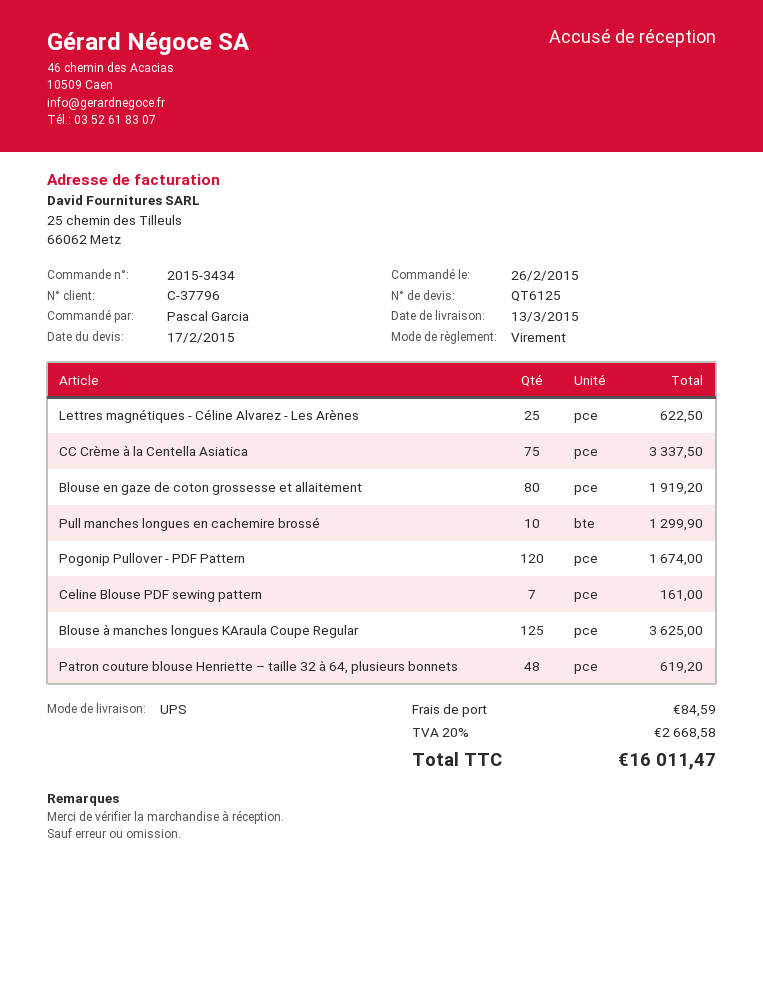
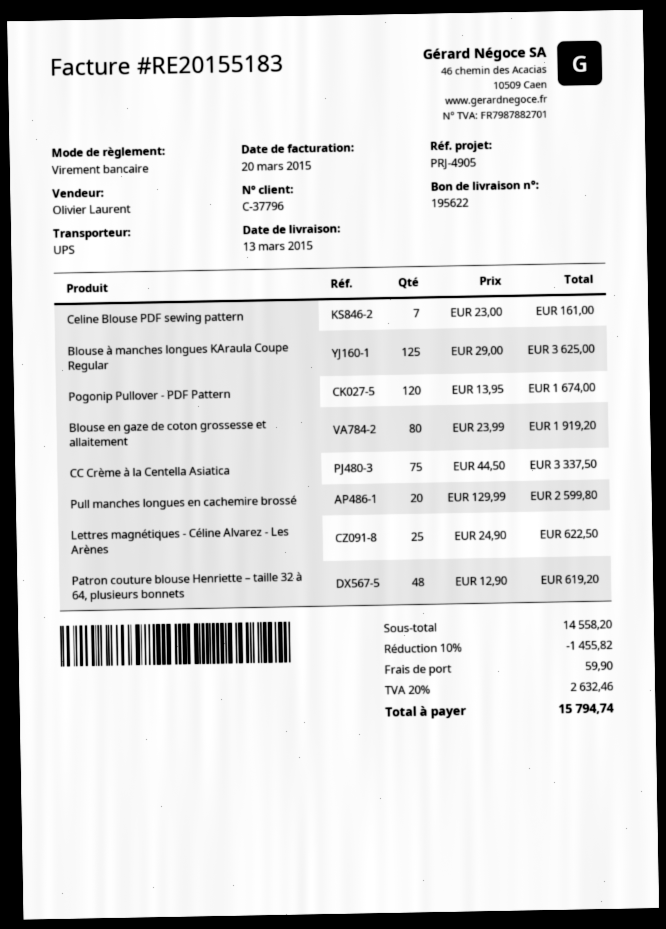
Pull manches longues en cachemire brossé: 10 for 1299.90 -> 20 for 2599.80
discount: none -> 10% = 1455.82
shipping: 84.59 -> 59.90
tax: 20% = 2668.58 -> 20% = 2632.46
total: 16011.47 -> 15794.74

